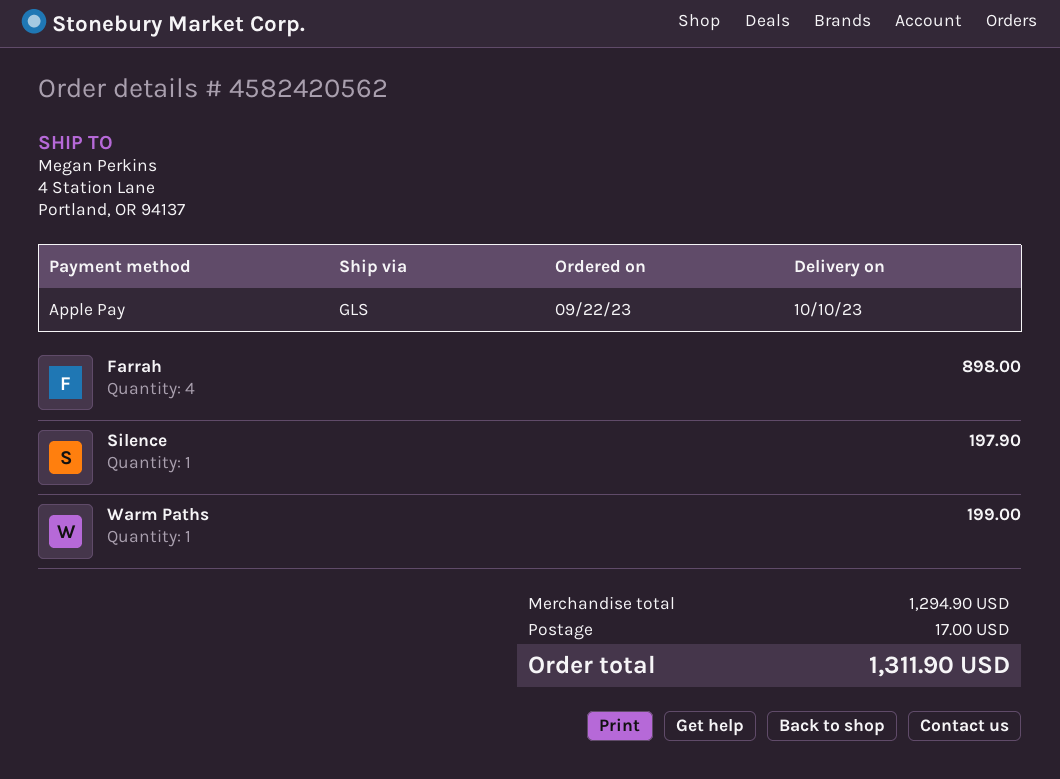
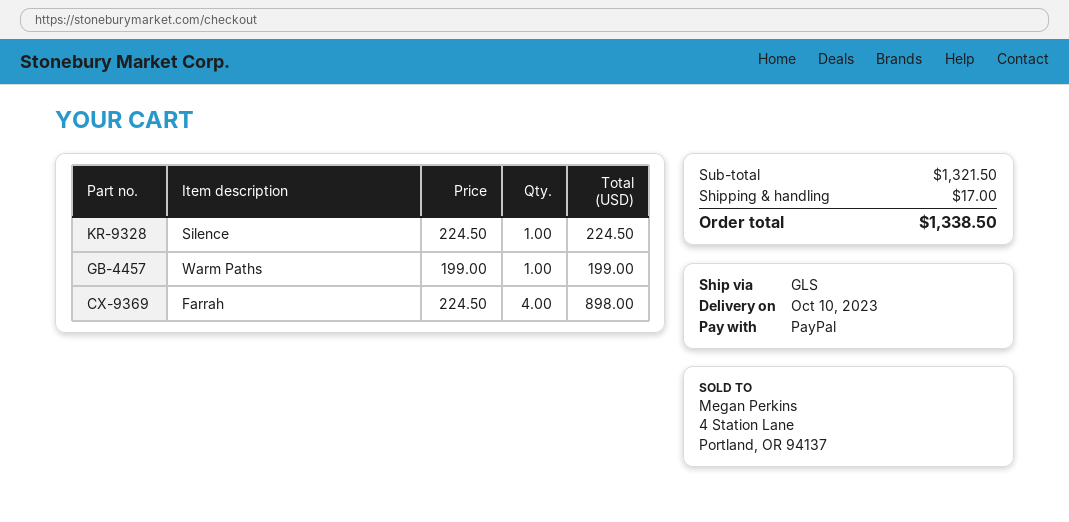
payment method: Apple Pay -> PayPal
Silence: 1 for 197.90 -> 1 for 224.50
subtotal: 1294.90 -> 1321.50
total: 1311.90 -> 1338.50

